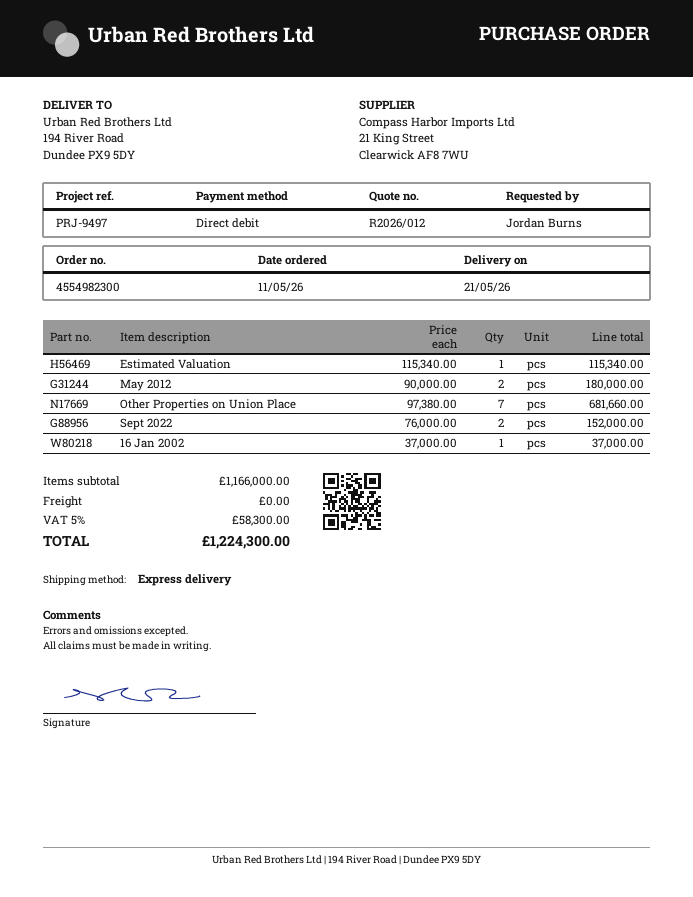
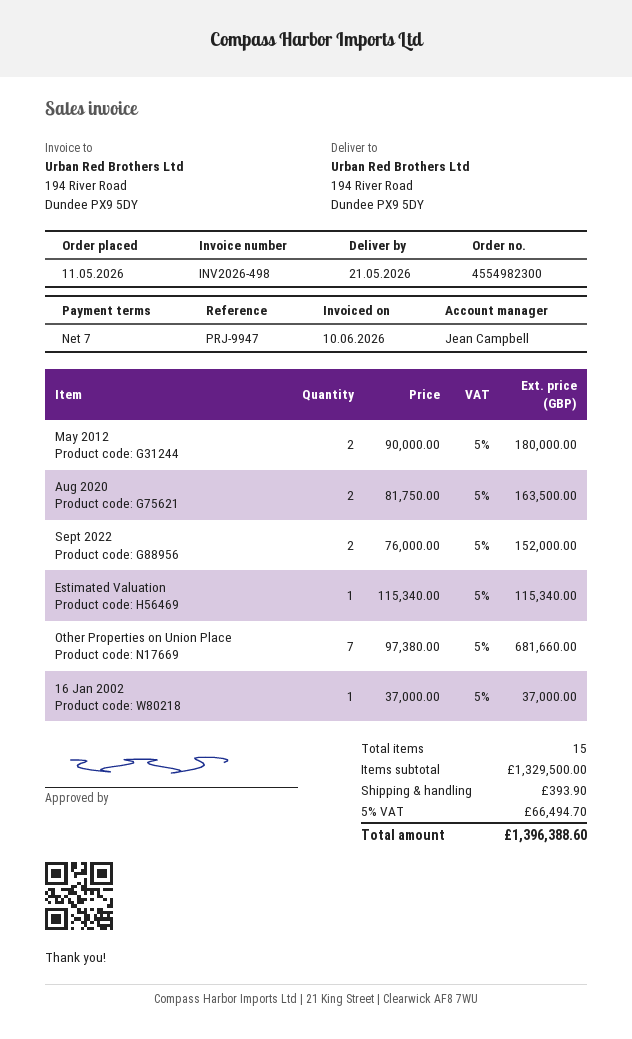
reference: PRJ-9497 -> PRJ-9947
Aug 2020: none -> 2 x 81750.00 = 163500.00
subtotal: 1166000.00 -> 1329500.00
shipping: 0.00 -> 393.90
tax: 5% = 58300.00 -> 5% = 66494.70
total: 1224300.00 -> 1396388.60

